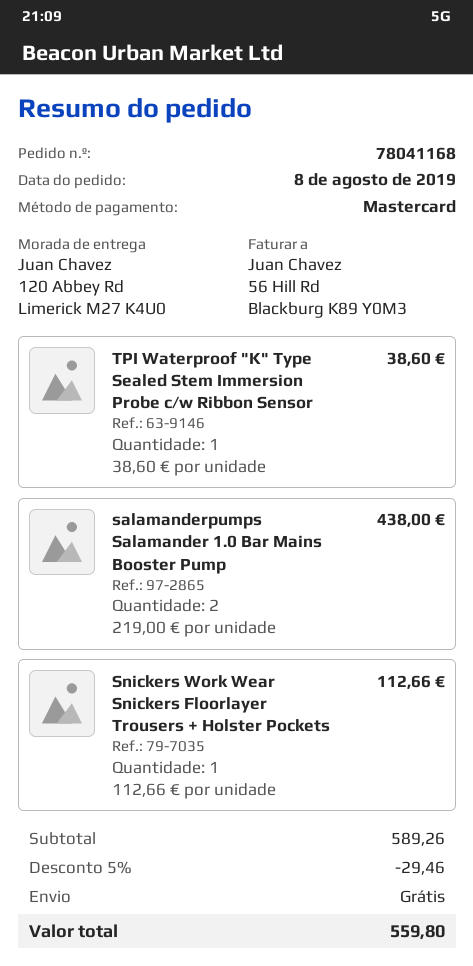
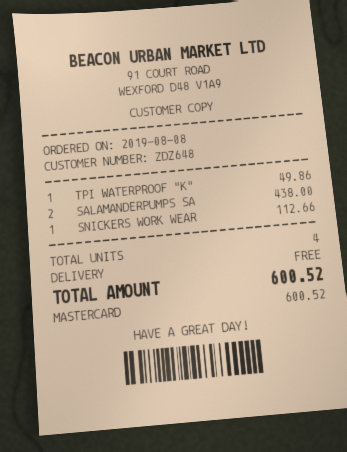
TPI Waterproof "K" Type Sealed Stem Immersion Probe c/w Ribbon Sensor: 1 for 38.60 -> 1 for 49.86
discount: 5% = 29.46 -> none
total: 559.80 -> 600.52

